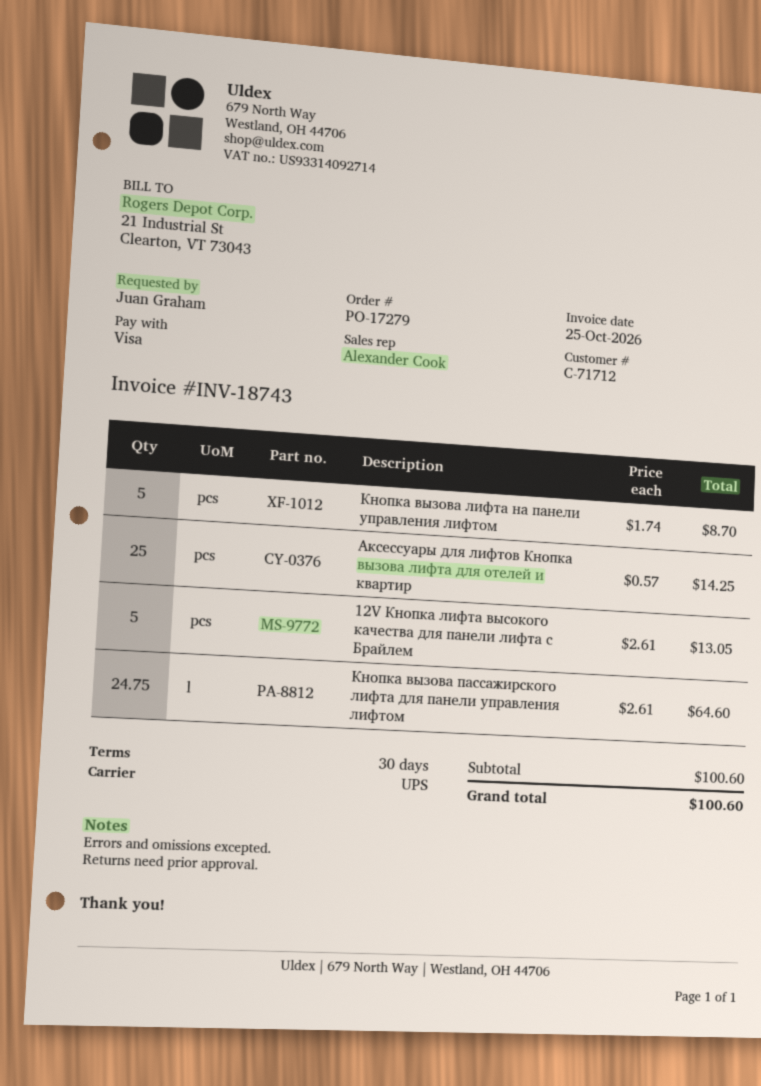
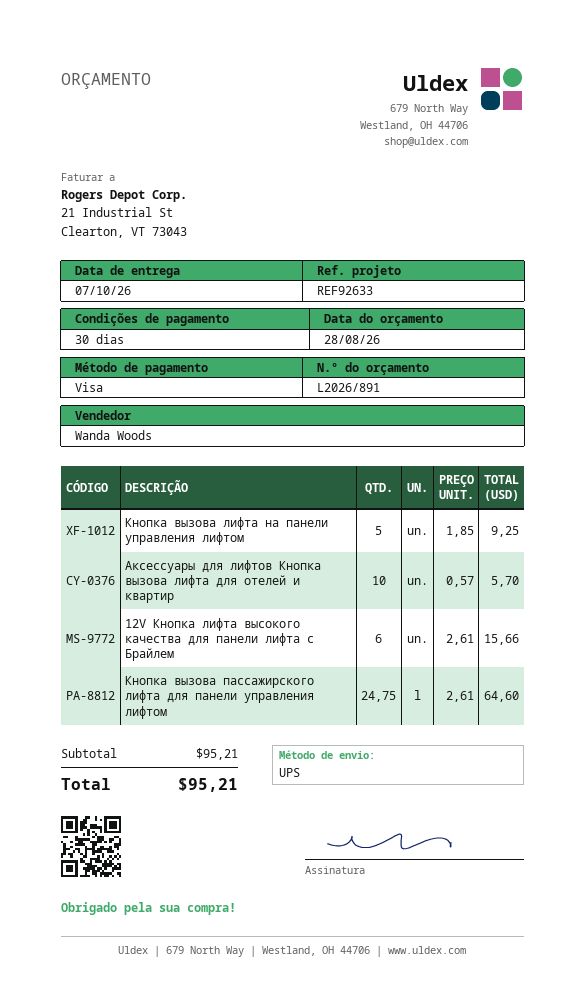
sales rep: Alexander Cook -> Wanda Woods
Кнопка вызова лифта на панели управления лифтом: 5 x 1.74 = 8.70 -> 5 x 1.85 = 9.25
Аксессуары для лифтов Кнопка вызова лифта для отелей и квартир: 25 x 0.57 = 14.25 -> 10 x 0.57 = 5.70
12V Кнопка лифта высокого качества для панели лифта с Брайлем: 5 x 2.61 = 13.05 -> 6 x 2.61 = 15.66
subtotal: 100.60 -> 95.21
total: 100.60 -> 95.21

